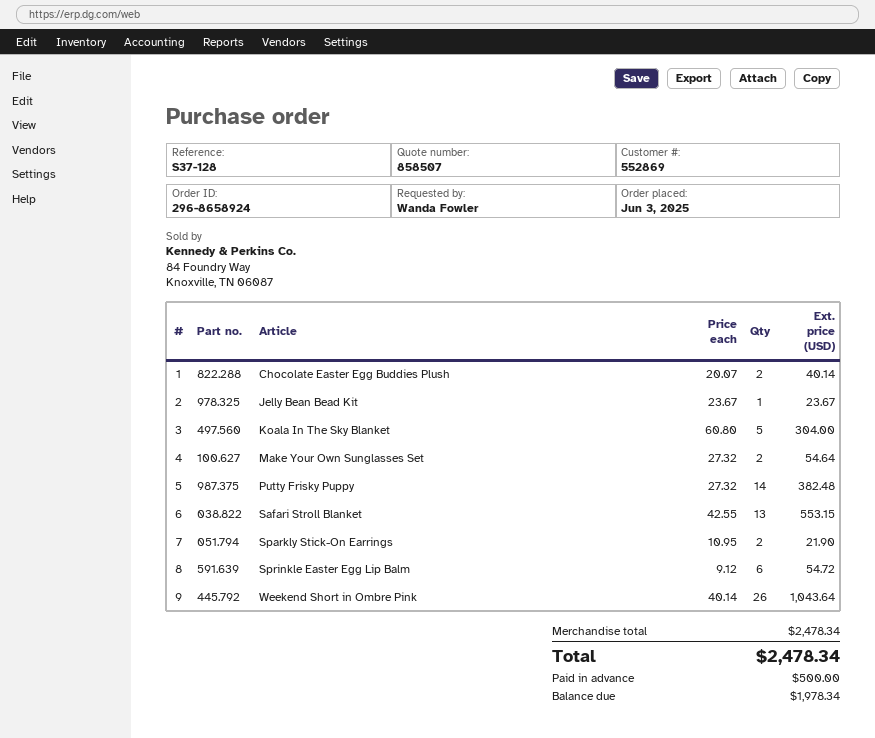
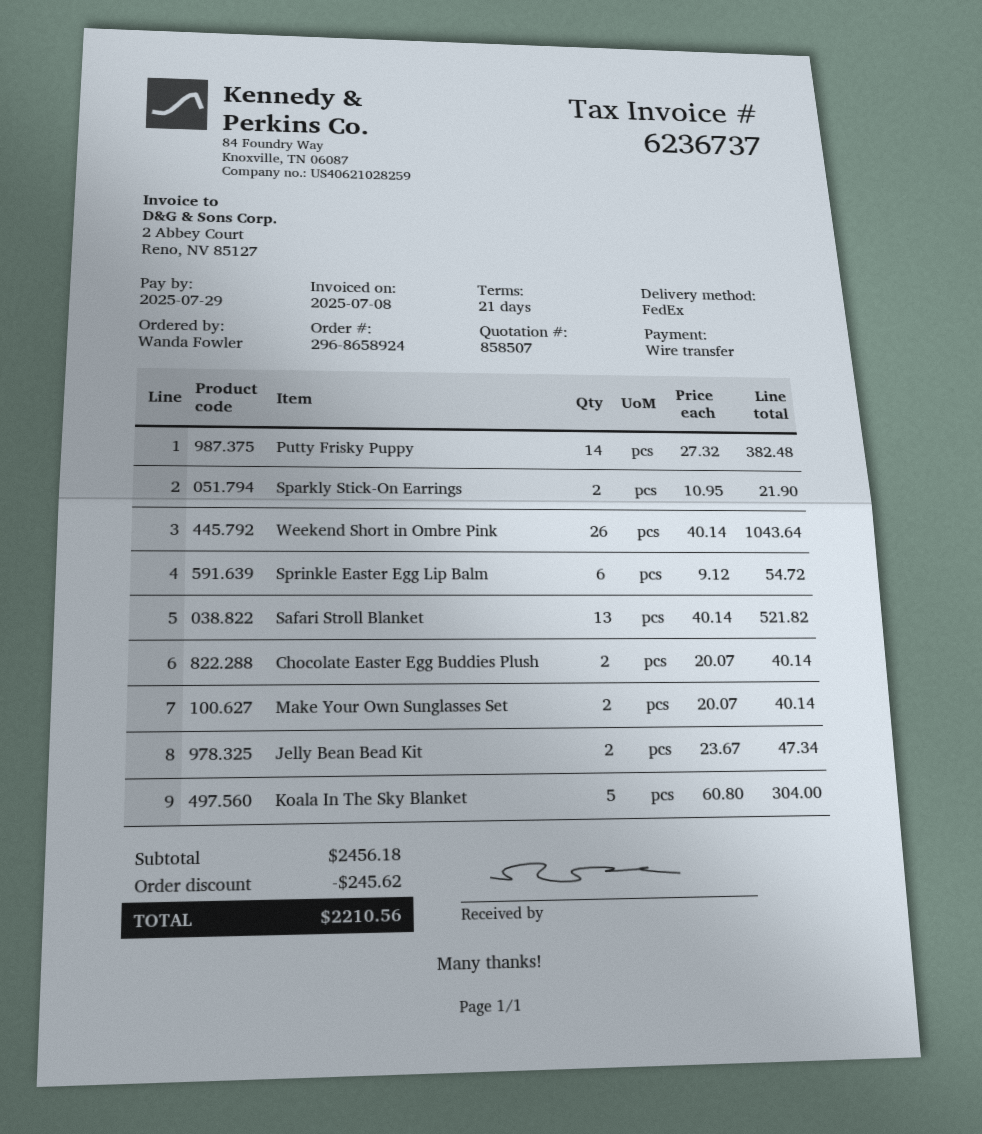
Jelly Bean Bead Kit: 1 x 23.67 = 23.67 -> 2 x 23.67 = 47.34
Make Your Own Sunglasses Set: 2 x 27.32 = 54.64 -> 2 x 20.07 = 40.14
Safari Stroll Blanket: 13 x 42.55 = 553.15 -> 13 x 40.14 = 521.82
subtotal: 2478.34 -> 2456.18
discount: none -> 245.62
total: 2478.34 -> 2210.56

